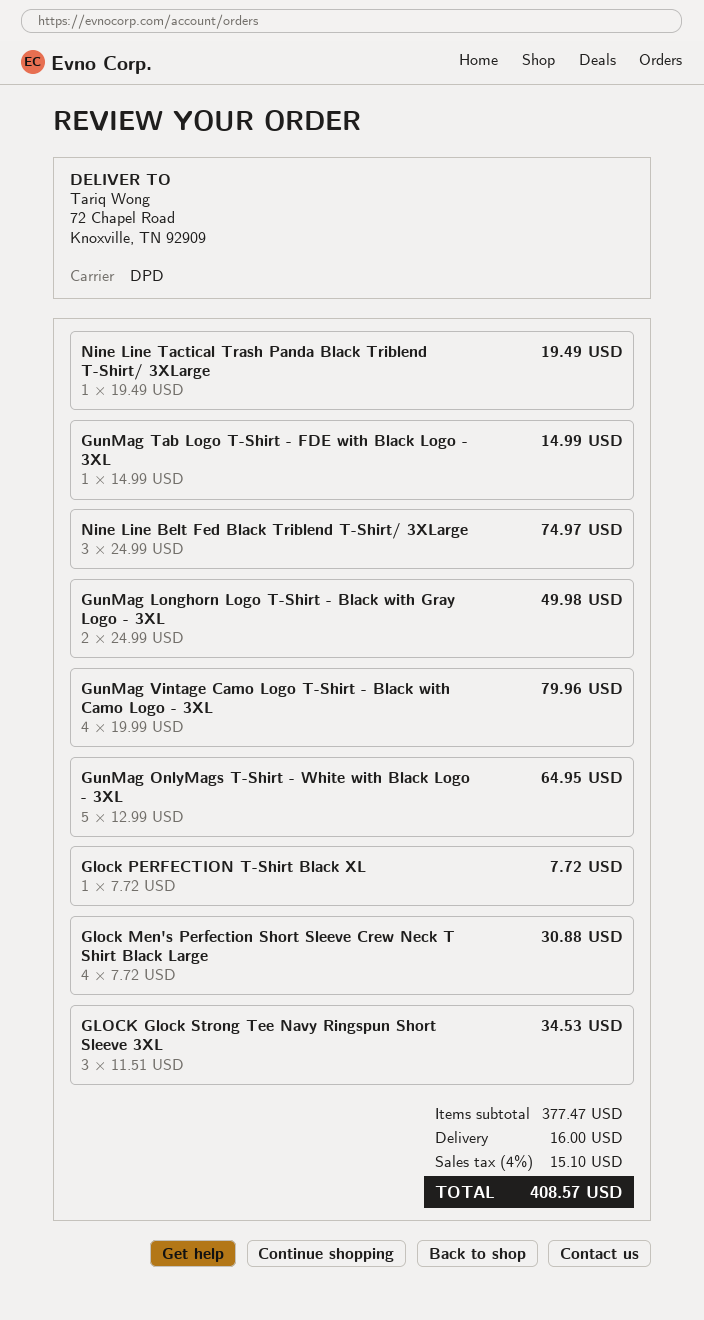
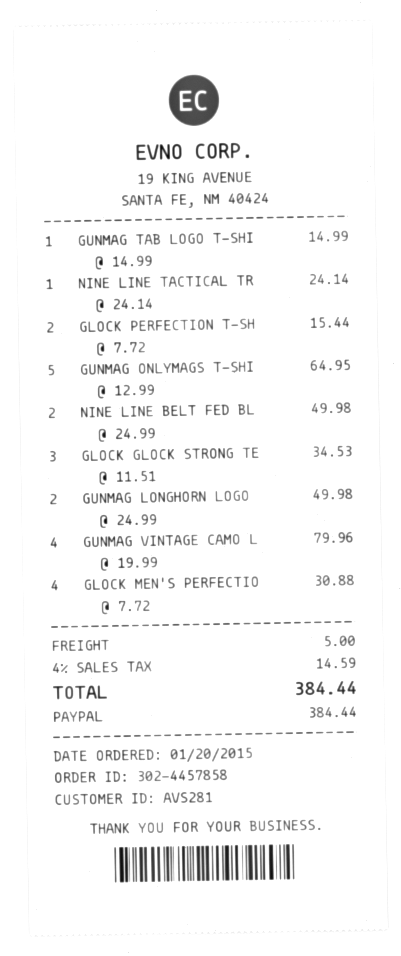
Nine Line Tactical Trash Panda Black Triblend T-Shirt/ 3XLarge: 1 x 19.49 = 19.49 -> 1 x 24.14 = 24.14
Nine Line Belt Fed Black Triblend T-Shirt/ 3XLarge: 3 x 24.99 = 74.97 -> 2 x 24.99 = 49.98
Glock PERFECTION T-Shirt Black XL: 1 x 7.72 = 7.72 -> 2 x 7.72 = 15.44
shipping: 16.00 -> 5.00
tax: 4% = 15.10 -> 4% = 14.59
total: 408.57 -> 384.44

